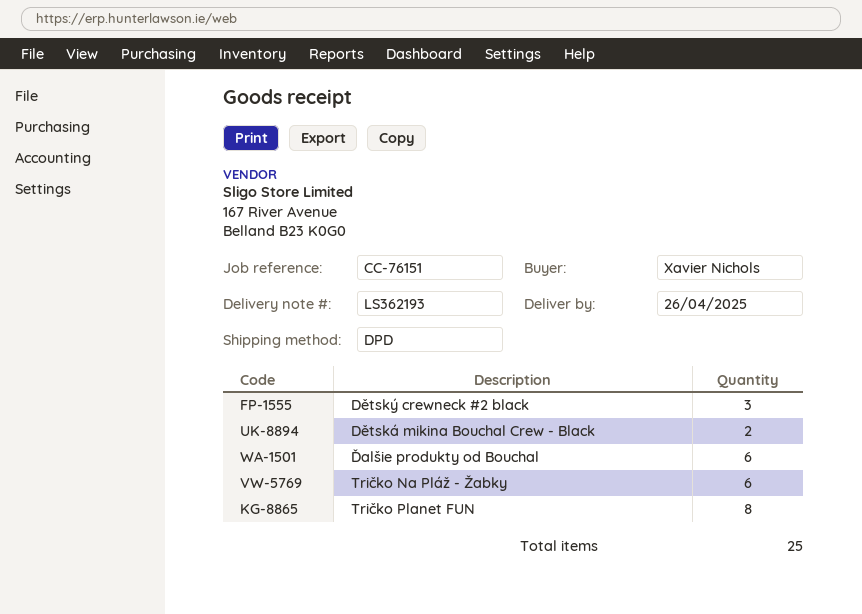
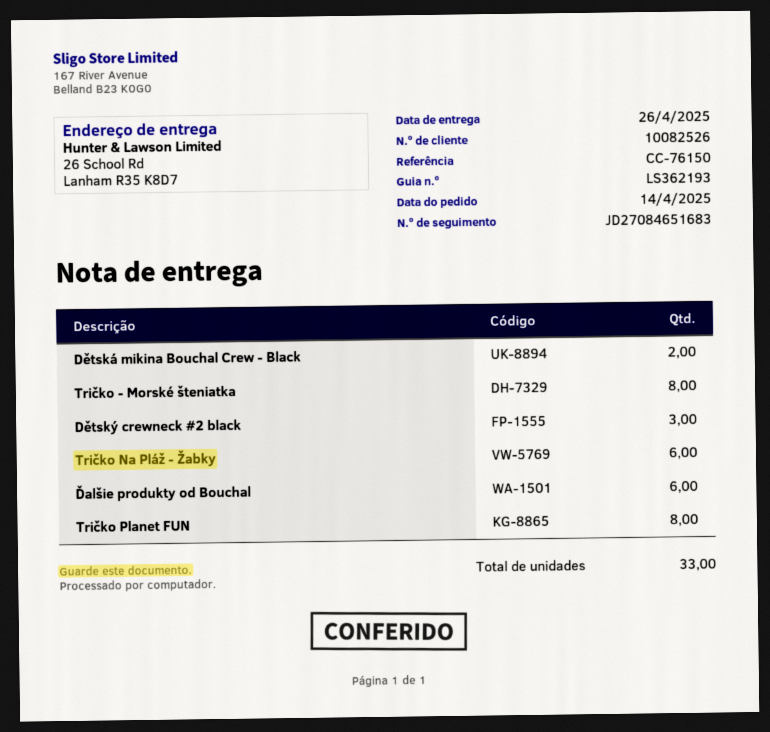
reference: CC-76151 -> CC-76150
Tričko - Morské šteniatka: none -> 8
total quantity: 25 -> 33

